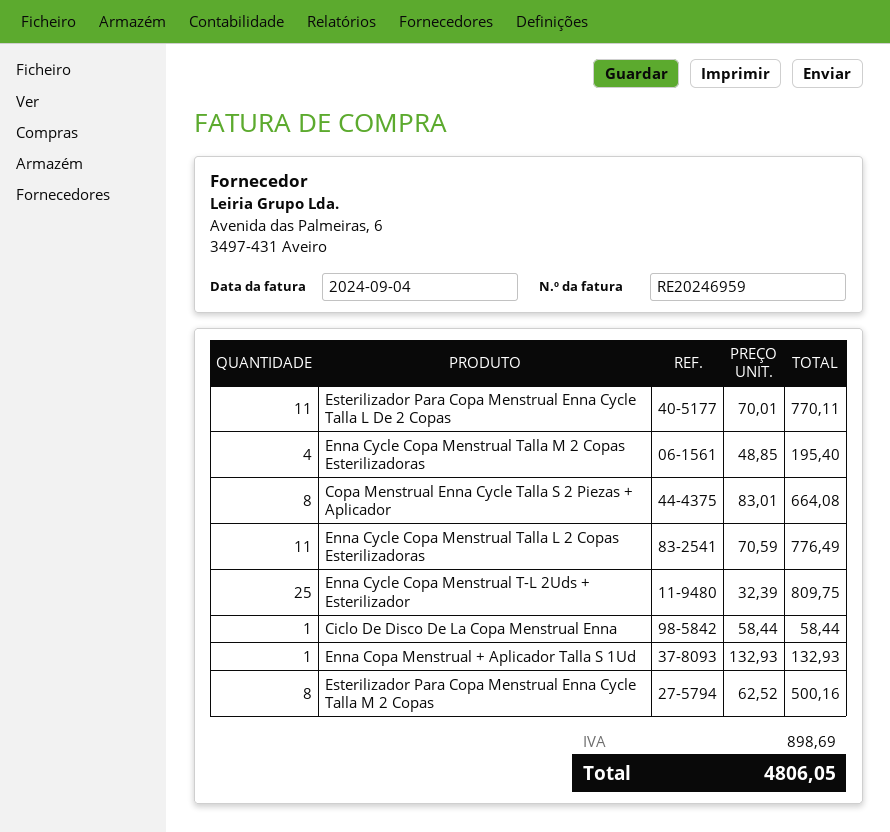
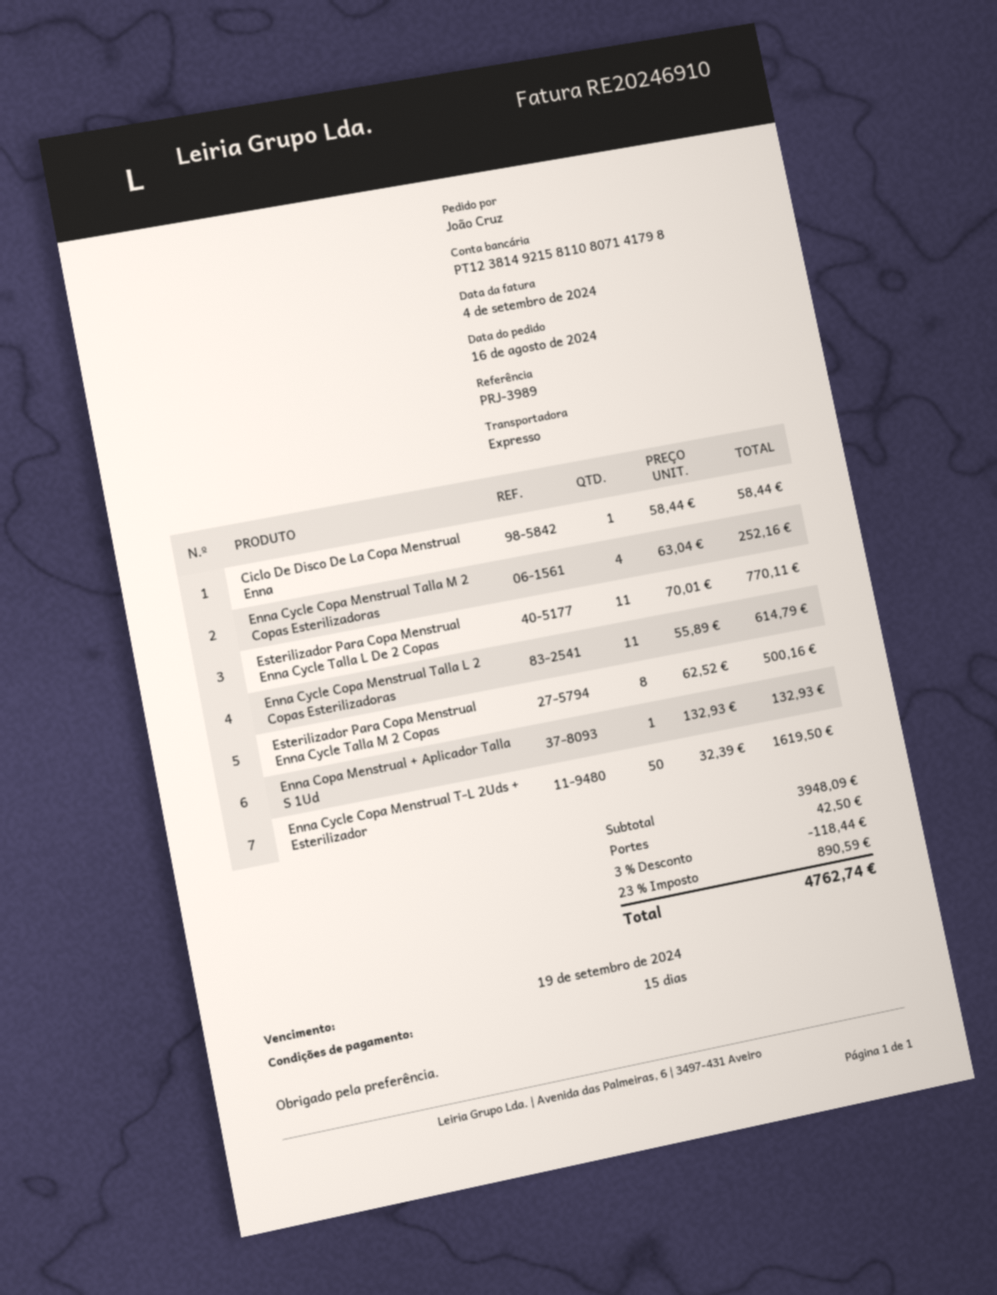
invoice number: RE20246959 -> RE20246910
Enna Cycle Copa Menstrual Talla M 2 Copas Esterilizadoras: 4 x 48.85 = 195.40 -> 4 x 63.04 = 252.16
Copa Menstrual Enna Cycle Talla S 2 Piezas + Aplicador: 8 x 83.01 = 664.08 -> none
Enna Cycle Copa Menstrual Talla L 2 Copas Esterilizadoras: 11 x 70.59 = 776.49 -> 11 x 55.89 = 614.79
Enna Cycle Copa Menstrual T-L 2Uds + Esterilizador: 25 x 32.39 = 809.75 -> 50 x 32.39 = 1619.50
discount: none -> 3% = 118.44
shipping: none -> 42.50
tax: 898.69 -> 890.59
total: 4806.05 -> 4762.74

